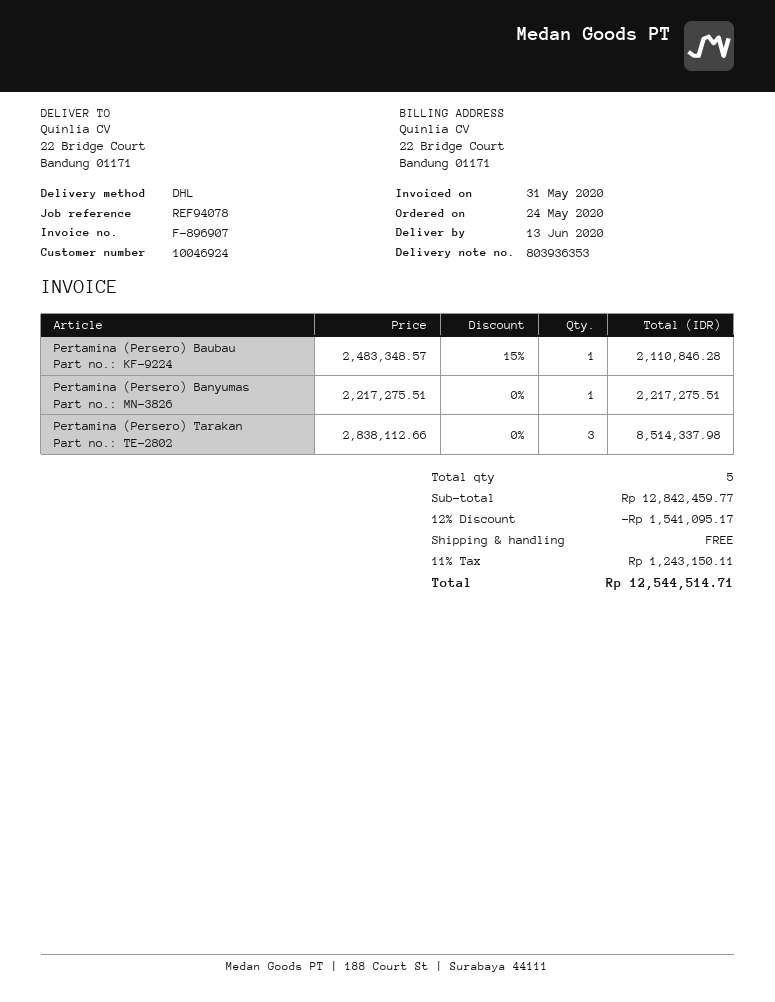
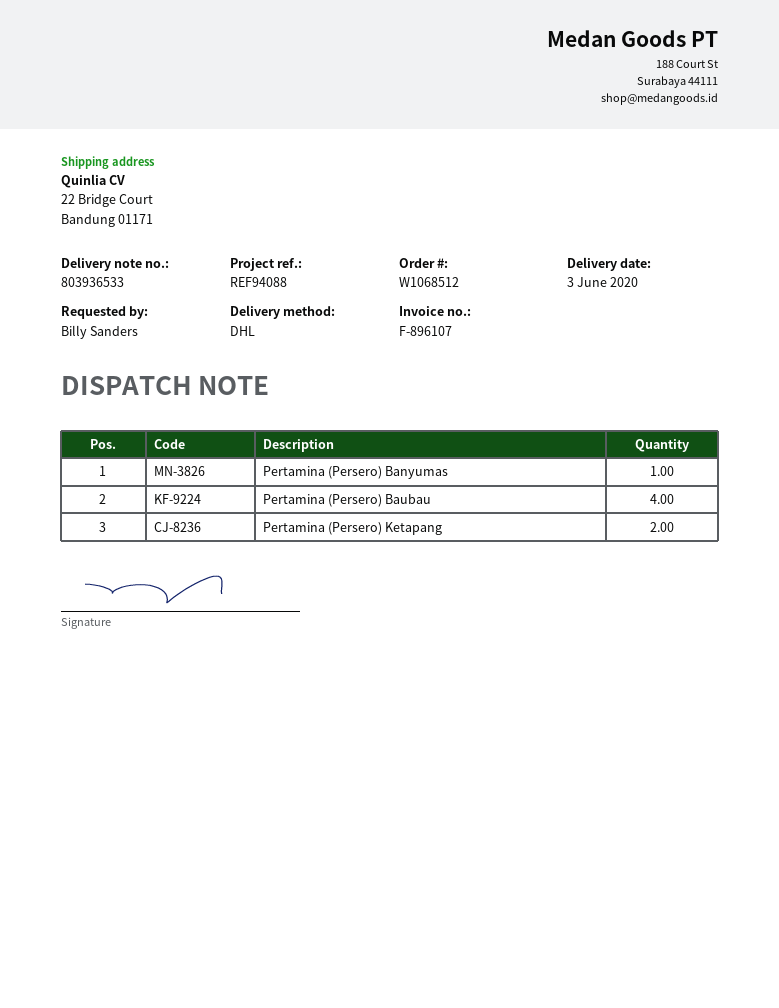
delivery note number: 803936353 -> 803936533
delivery date: 2020-06-13 -> 2020-06-03
invoice number: F-896907 -> F-896107
reference: REF94078 -> REF94088
Pertamina (Persero) Baubau: 1 -> 4
Pertamina (Persero) Tarakan: 3 -> none
Pertamina (Persero) Ketapang: none -> 2

